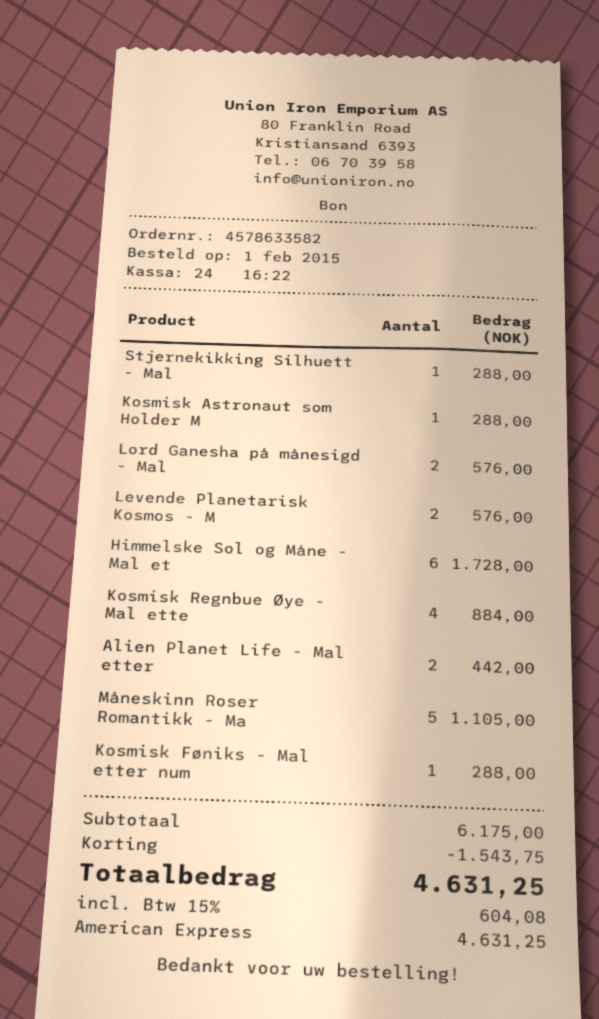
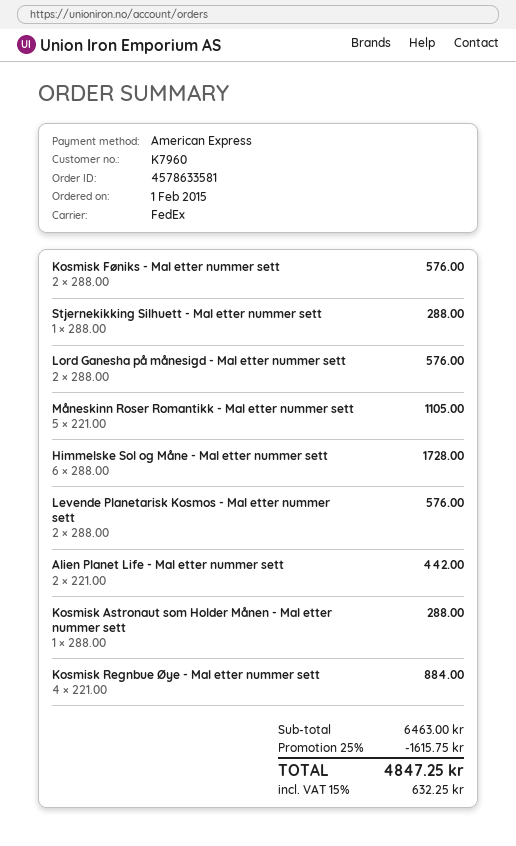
order number: 4578633582 -> 4578633581
Kosmisk Føniks - Mal etter num: 1 for 288.00 -> 2 for 576.00
subtotal: 6175.00 -> 6463.00
discount: 1543.75 -> 1615.75
tax: 15% = 604.08 -> 15% = 632.25
total: 4631.25 -> 4847.25

